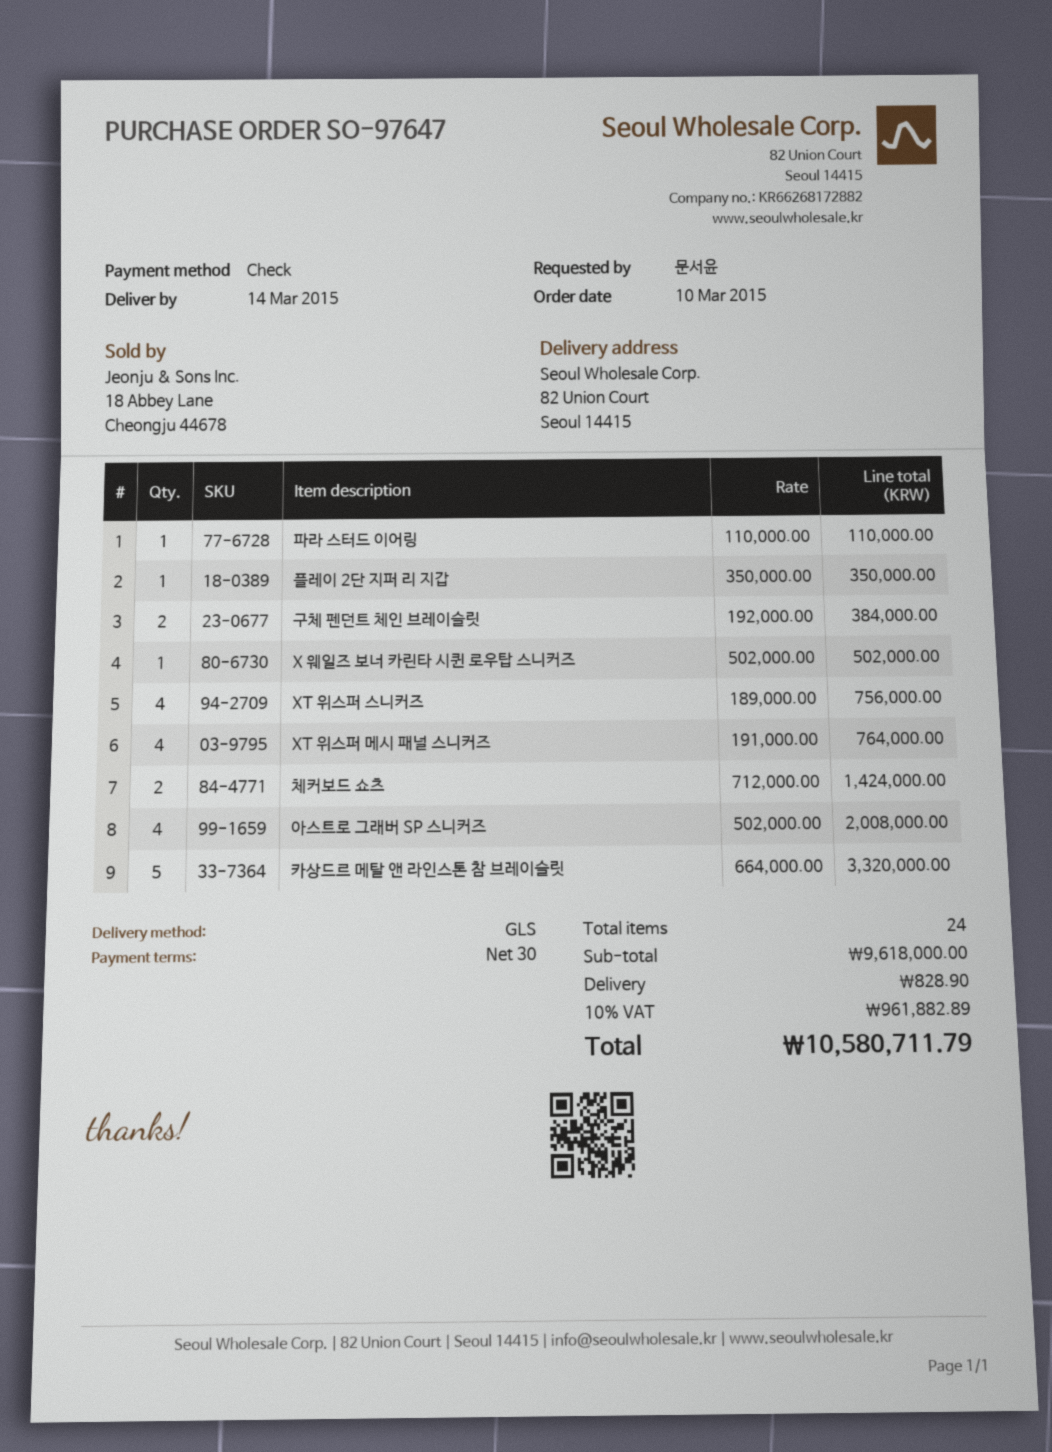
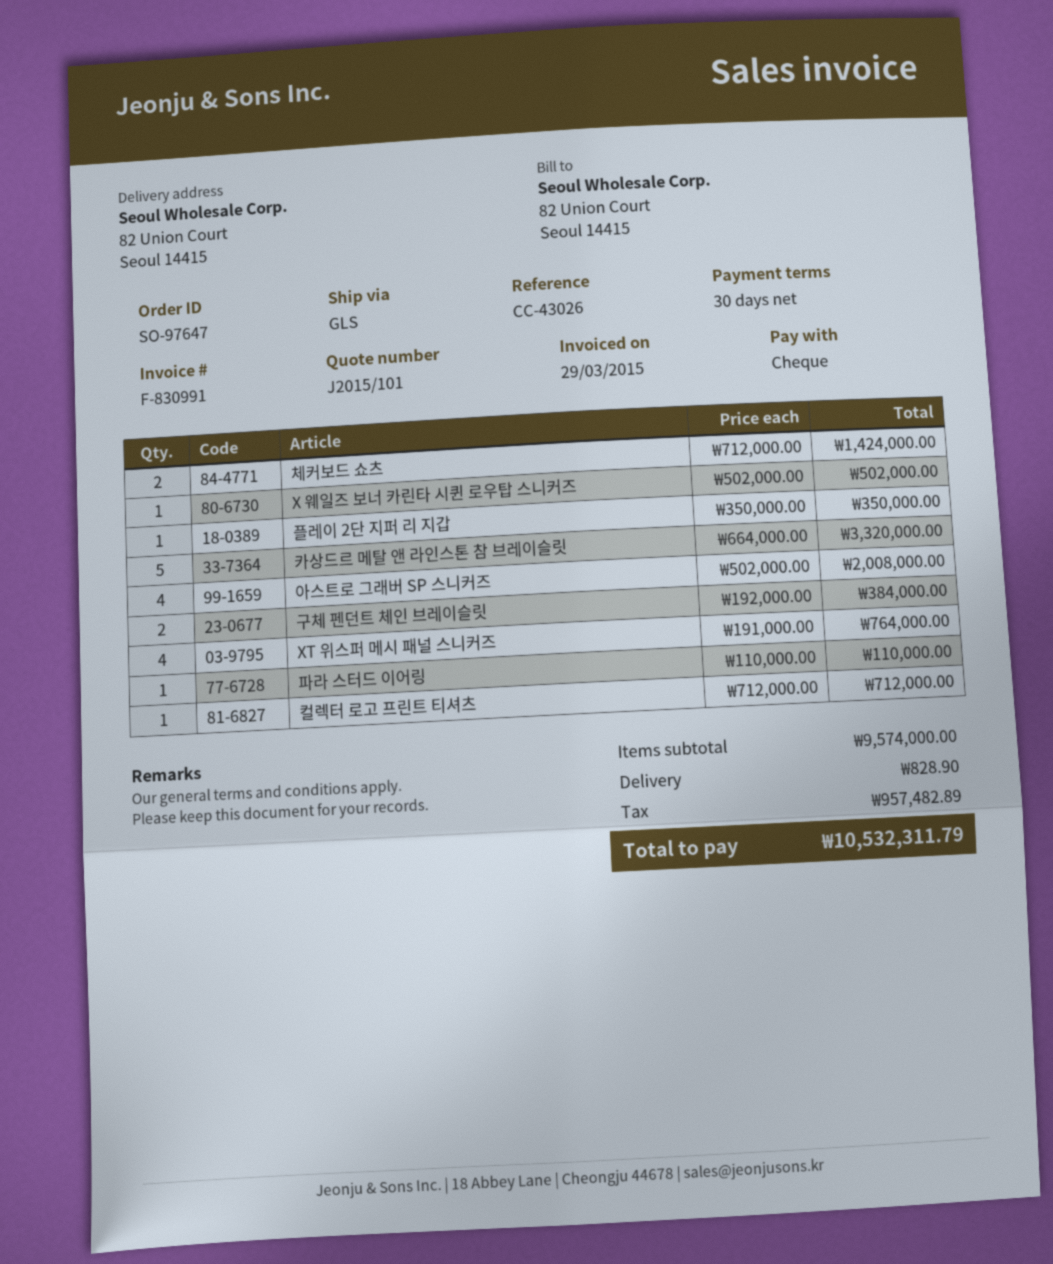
XT 위스퍼 스니커즈: 4 x 189000.00 = 756000.00 -> none
컬렉터 로고 프린트 티셔츠: none -> 1 x 712000.00 = 712000.00
subtotal: 9618000.00 -> 9574000.00
tax: 961882.89 -> 957482.89
total: 10580711.79 -> 10532311.79

